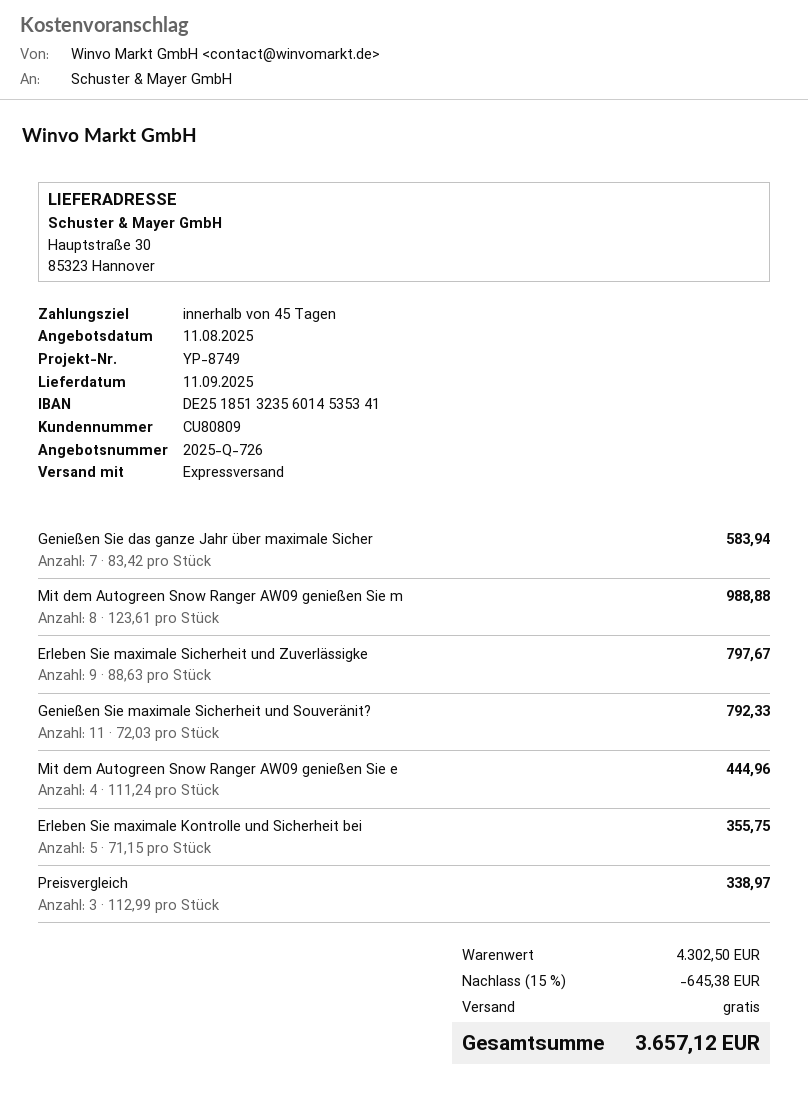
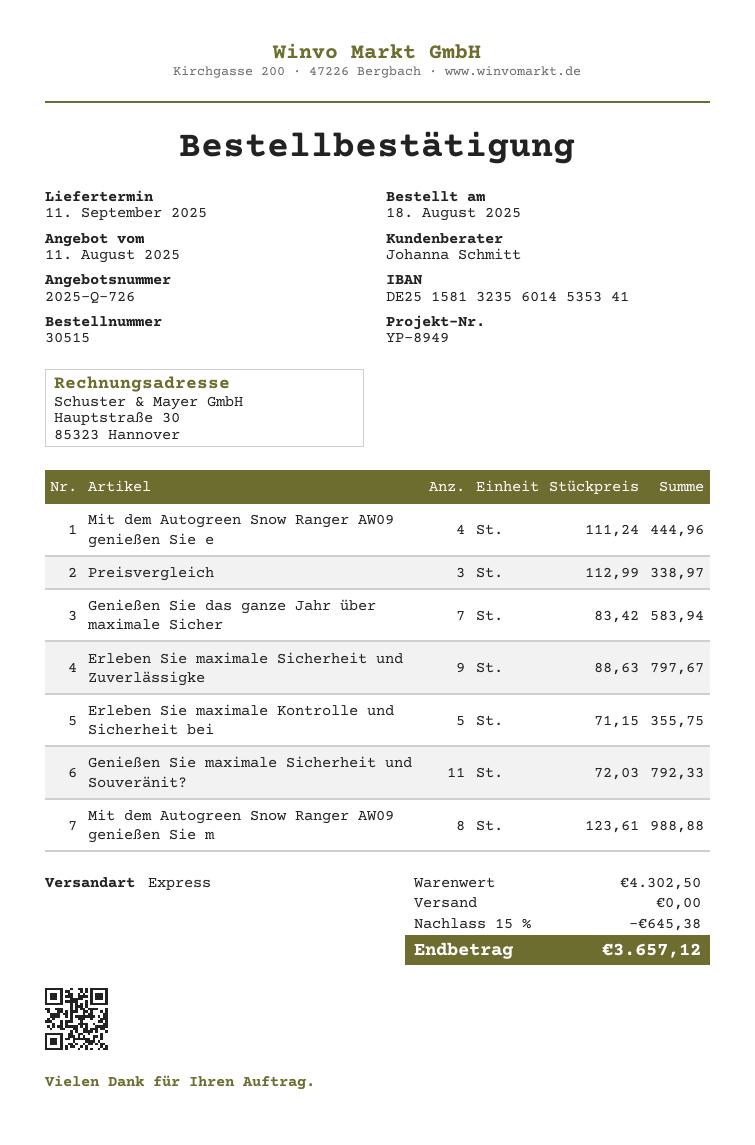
reference: YP-8749 -> YP-8949
bank account: DE25185132356014535341 -> DE25158132356014535341

